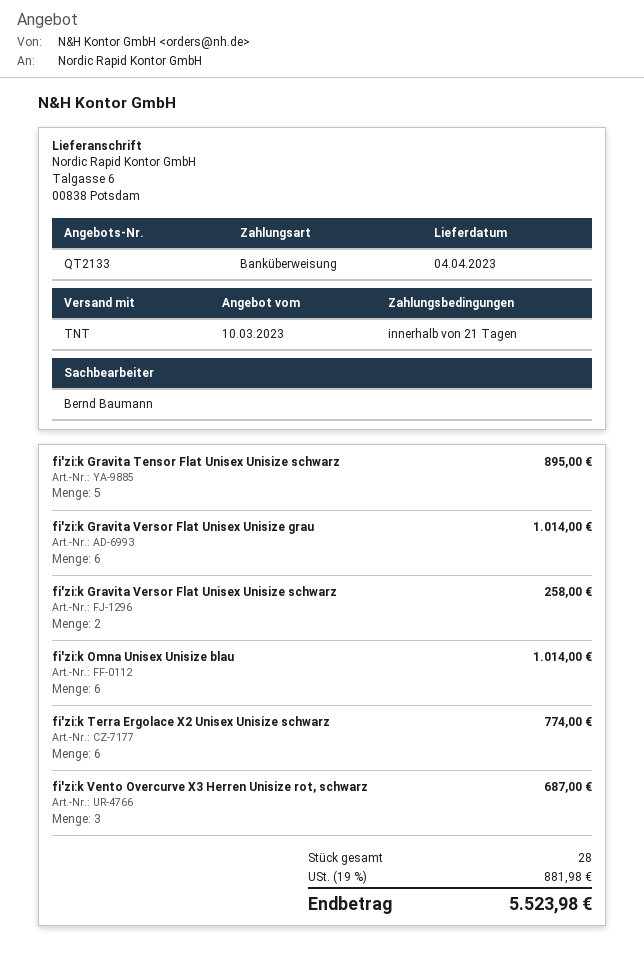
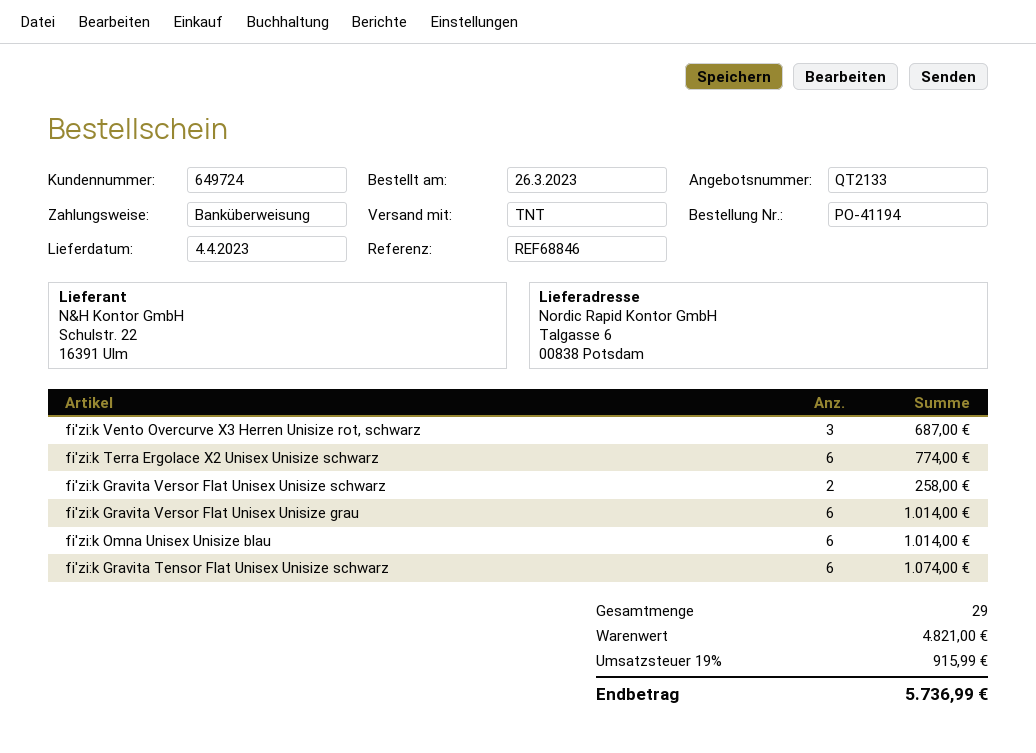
fi'zi:k Gravita Tensor Flat Unisex Unisize schwarz: 5 for 895.00 -> 6 for 1074.00
total quantity: 28 -> 29
tax: 19% = 881.98 -> 19% = 915.99
total: 5523.98 -> 5736.99

